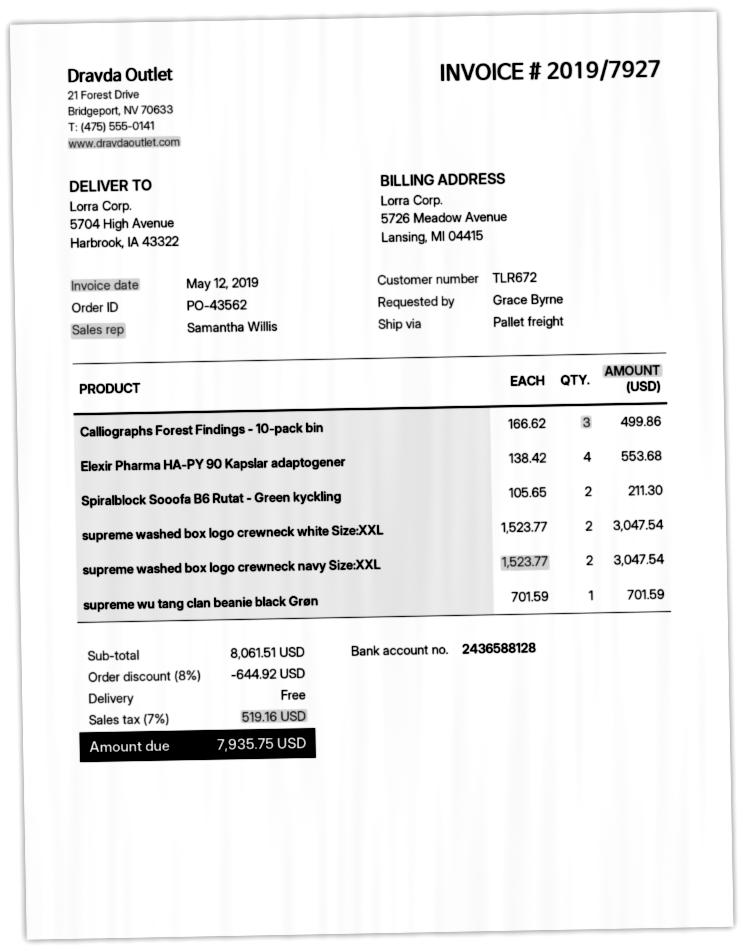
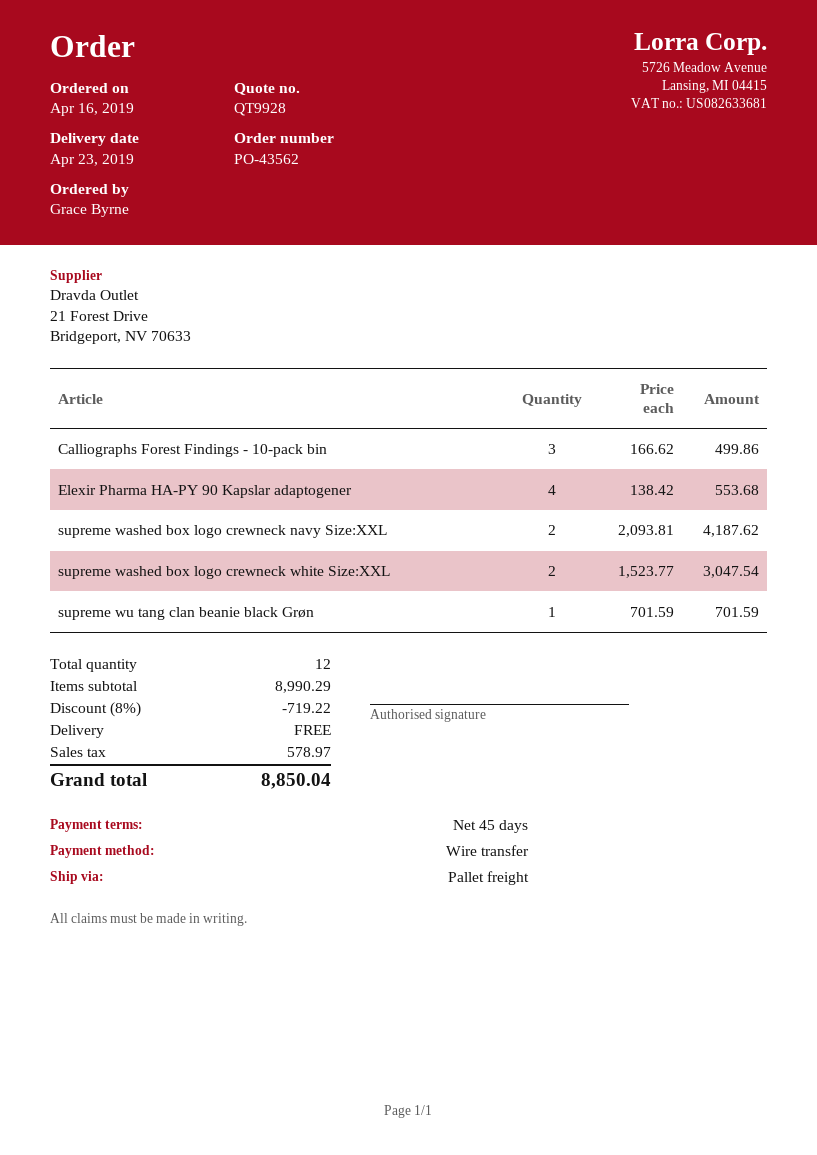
Spiralblock Sooofa B6 Rutat - Green kyckling: 2 x 105.65 = 211.30 -> none
supreme washed box logo crewneck navy Size:XXL: 2 x 1523.77 = 3047.54 -> 2 x 2093.81 = 4187.62
subtotal: 8061.51 -> 8990.29
discount: 8% = 644.92 -> 8% = 719.22
tax: 519.16 -> 578.97
total: 7935.75 -> 8850.04

